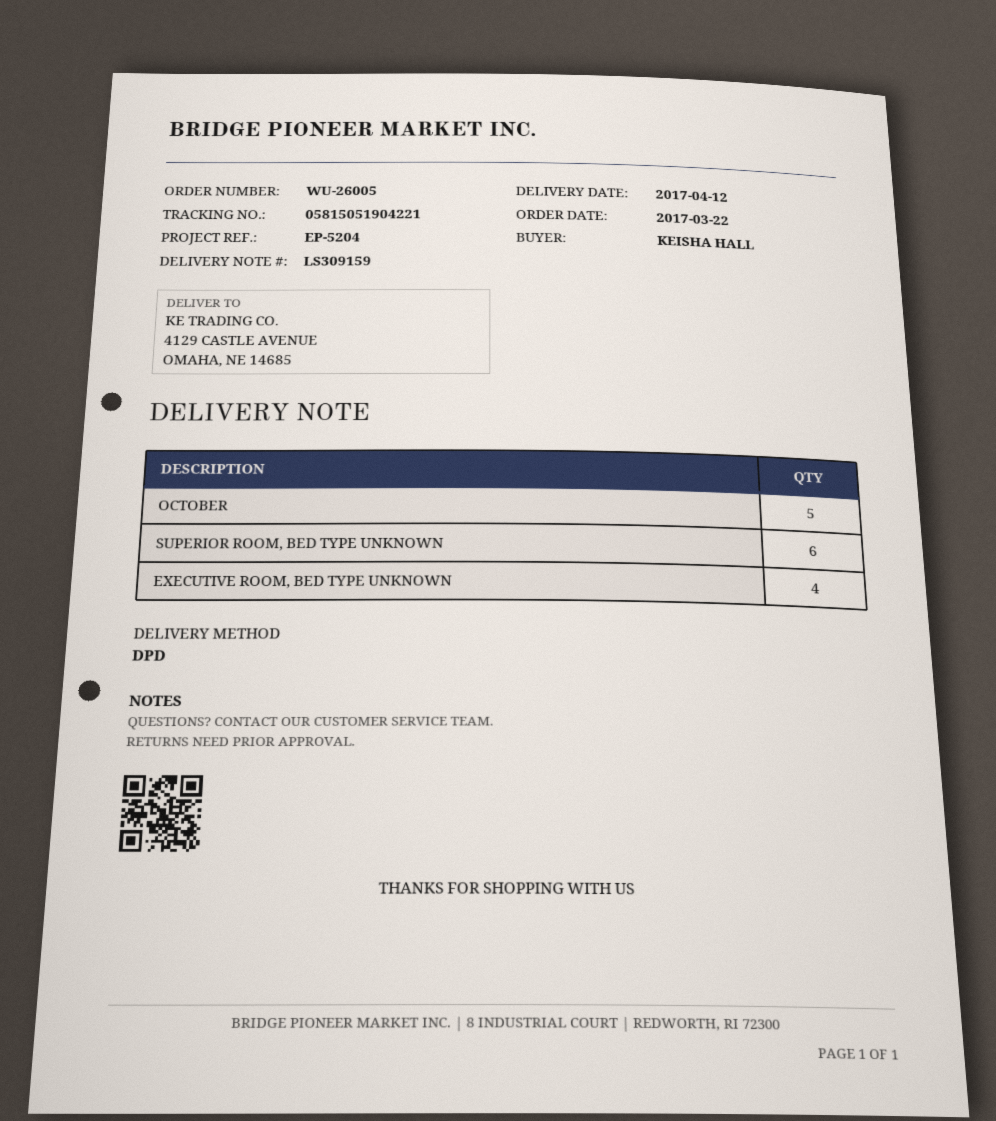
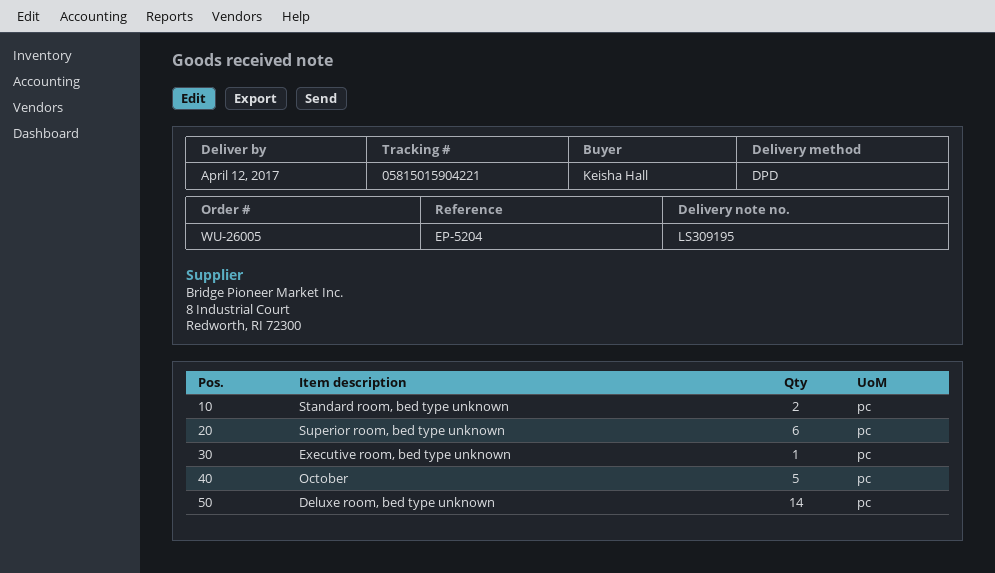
delivery note number: LS309159 -> LS309195
tracking number: 05815051904221 -> 05815015904221
EXECUTIVE ROOM, BED TYPE UNKNOWN: 4 -> 1
Standard room, bed type unknown: none -> 2
Deluxe room, bed type unknown: none -> 14

